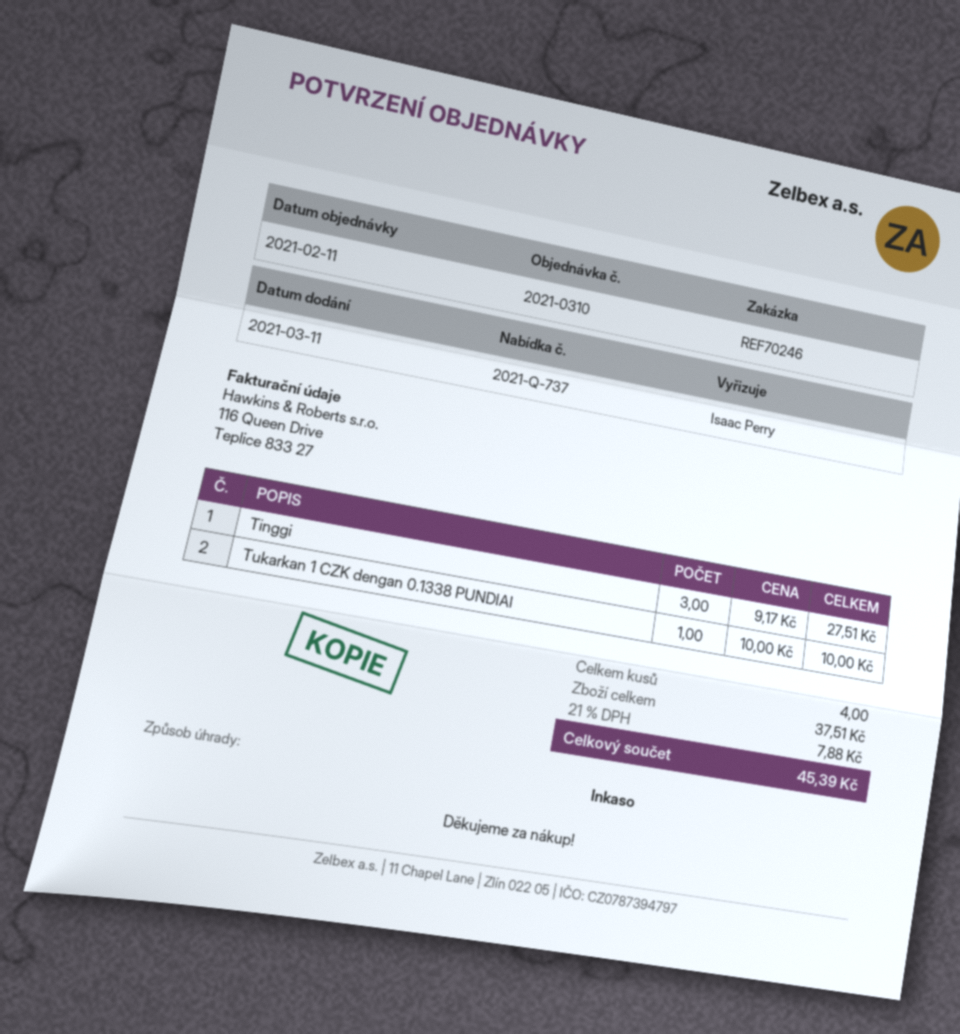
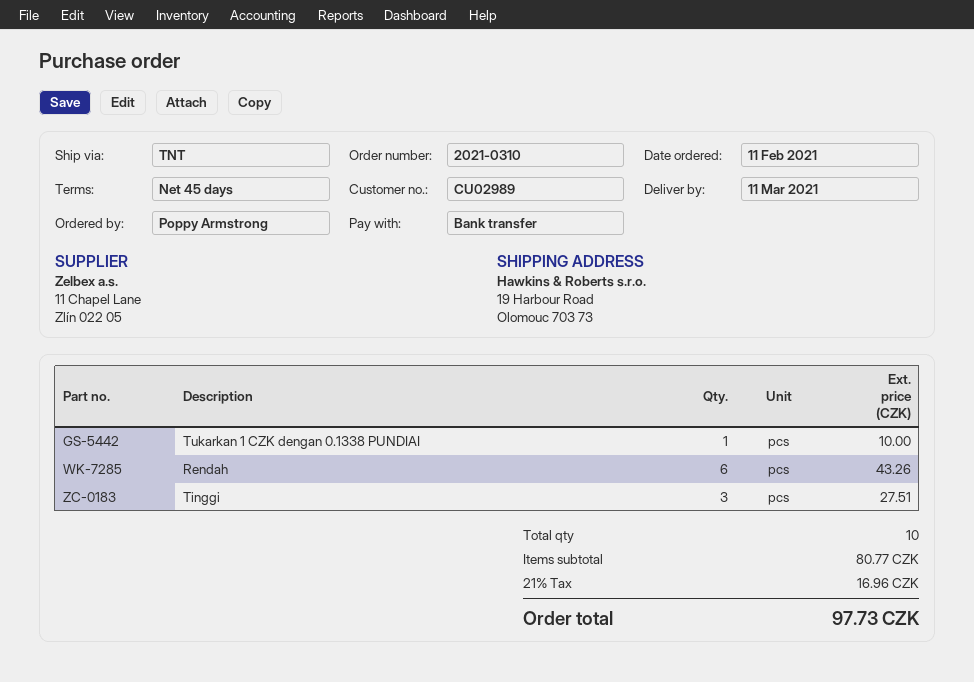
payment method: direct debit -> bank transfer
Rendah: none -> 6 for 43.26
total quantity: 4 -> 10
subtotal: 37.51 -> 80.77
tax: 21% = 7.88 -> 21% = 16.96
total: 45.39 -> 97.73

